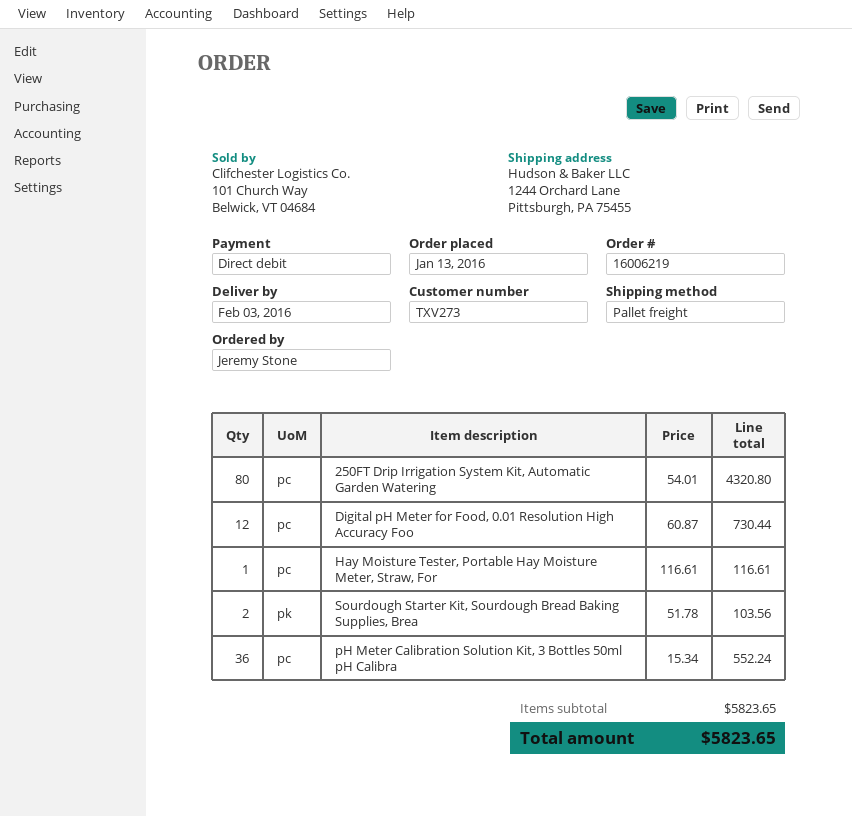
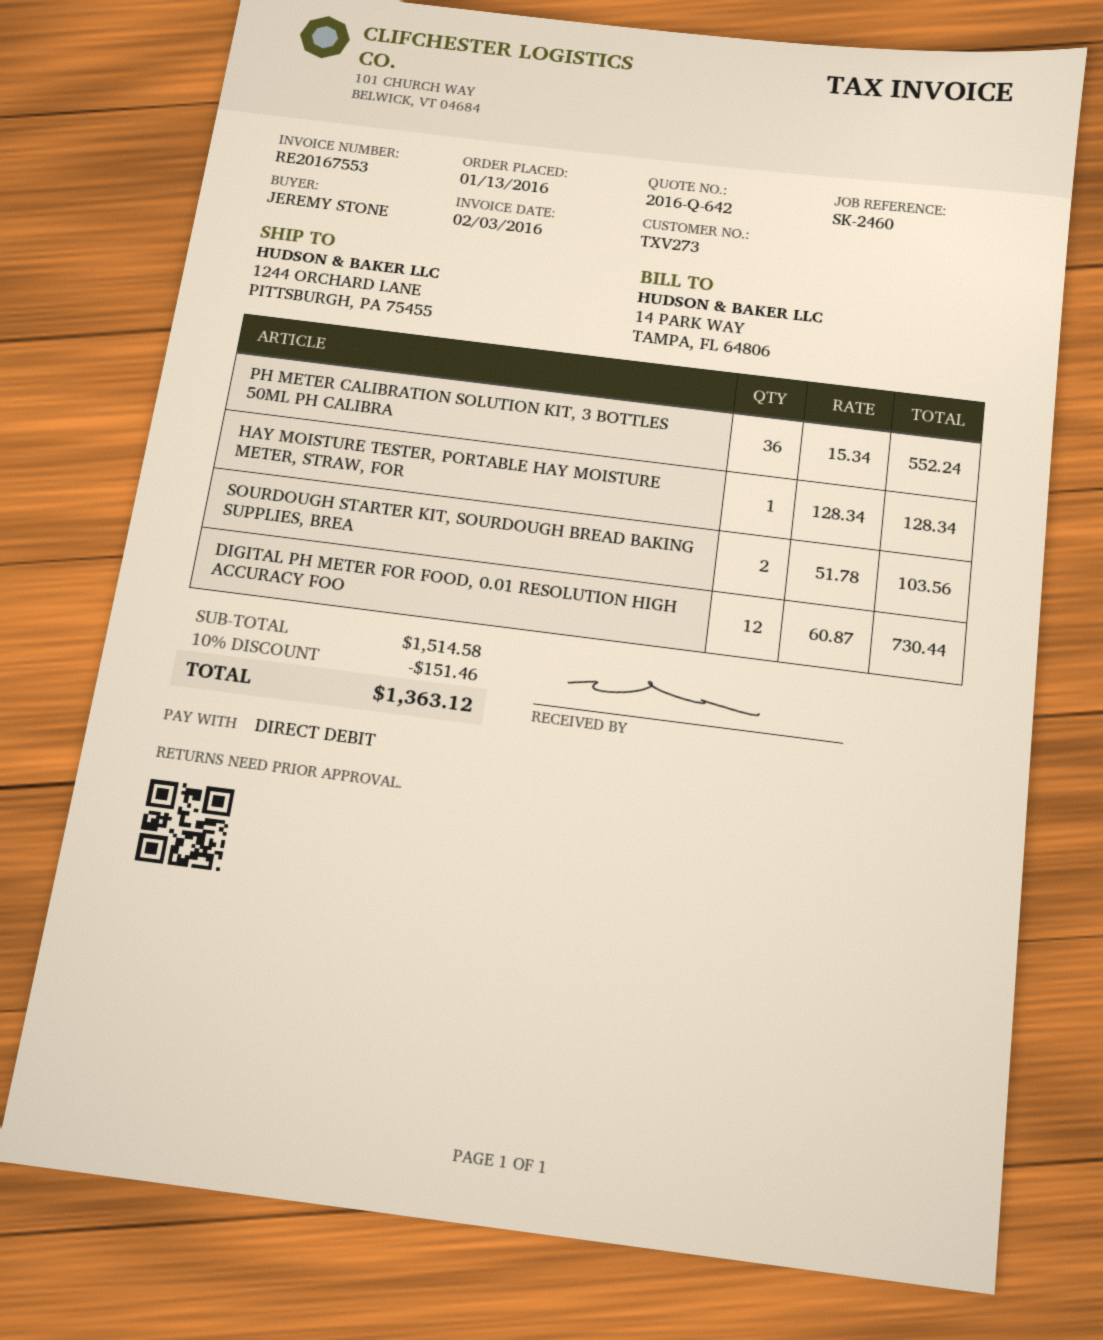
250FT Drip Irrigation System Kit, Automatic Garden Watering: 80 x 54.01 = 4320.80 -> none
Hay Moisture Tester, Portable Hay Moisture Meter, Straw, For: 1 x 116.61 = 116.61 -> 1 x 128.34 = 128.34
subtotal: 5823.65 -> 1514.58
discount: none -> 10% = 151.46
total: 5823.65 -> 1363.12

